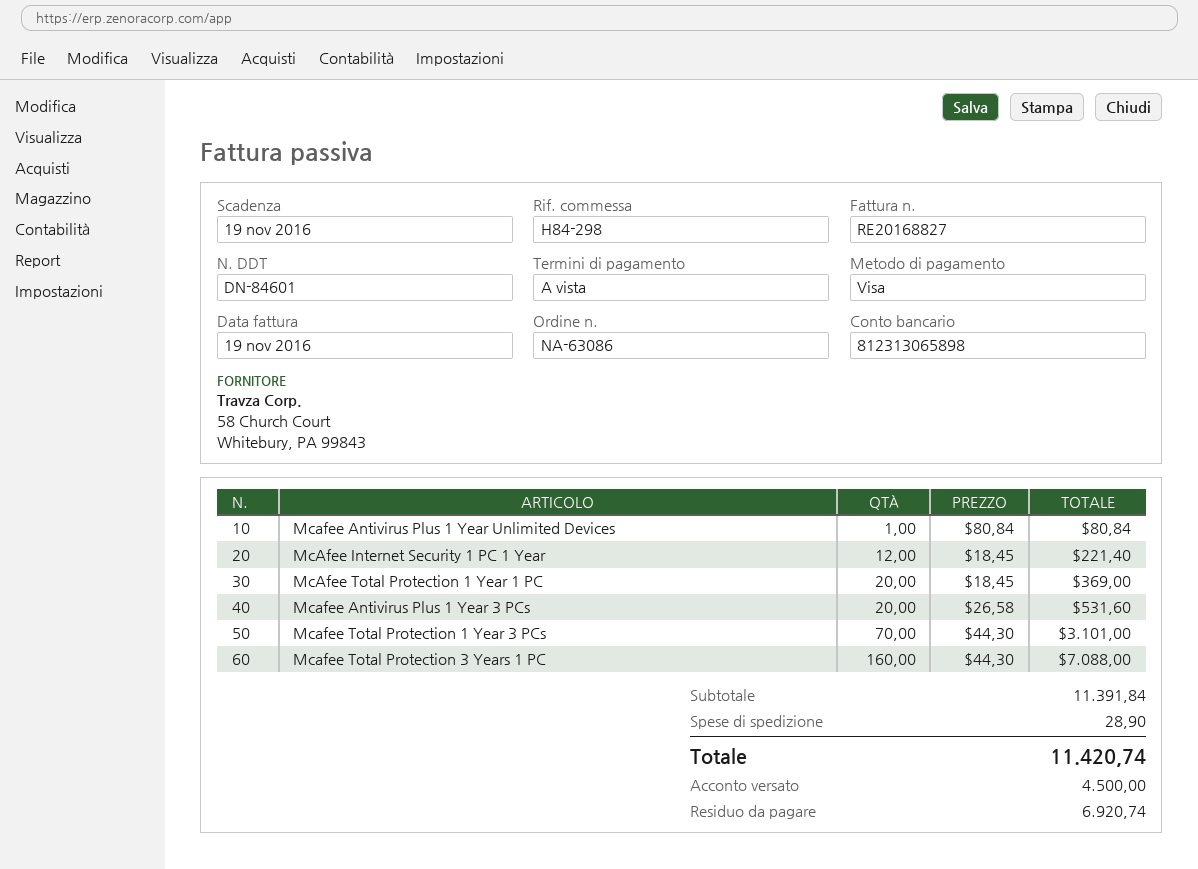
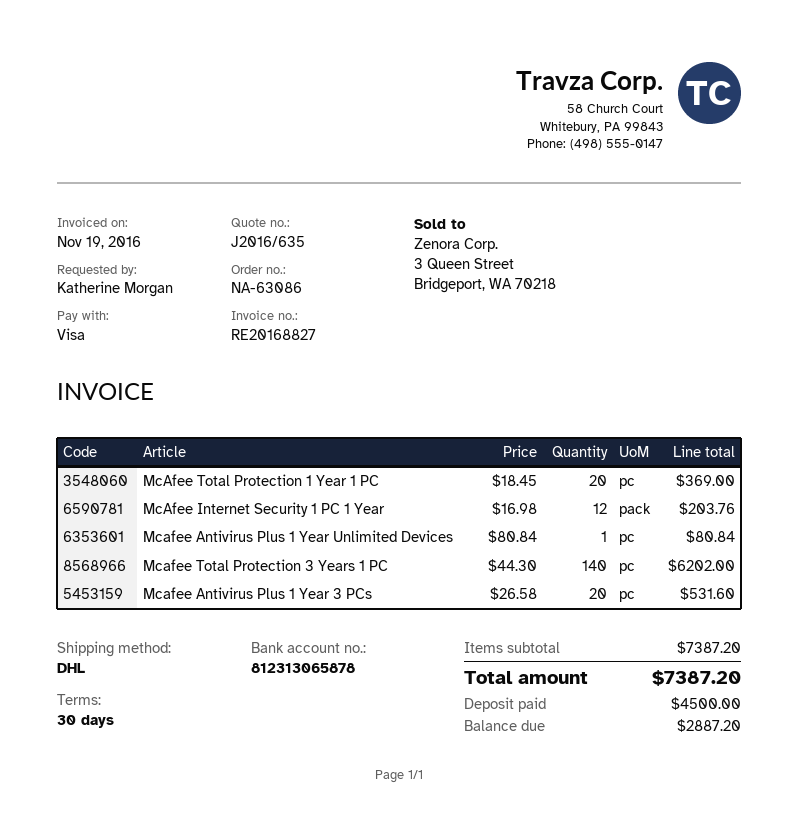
payment terms: on receipt -> 30 days
bank account: 812313065898 -> 812313065878
McAfee Internet Security 1 PC 1 Year: 12 x 18.45 = 221.40 -> 12 x 16.98 = 203.76
Mcafee Total Protection 1 Year 3 PCs: 70 x 44.30 = 3101.00 -> none
Mcafee Total Protection 3 Years 1 PC: 160 x 44.30 = 7088.00 -> 140 x 44.30 = 6202.00
subtotal: 11391.84 -> 7387.20
shipping: 28.90 -> none
total: 11420.74 -> 7387.20
balance: 6920.74 -> 2887.20

